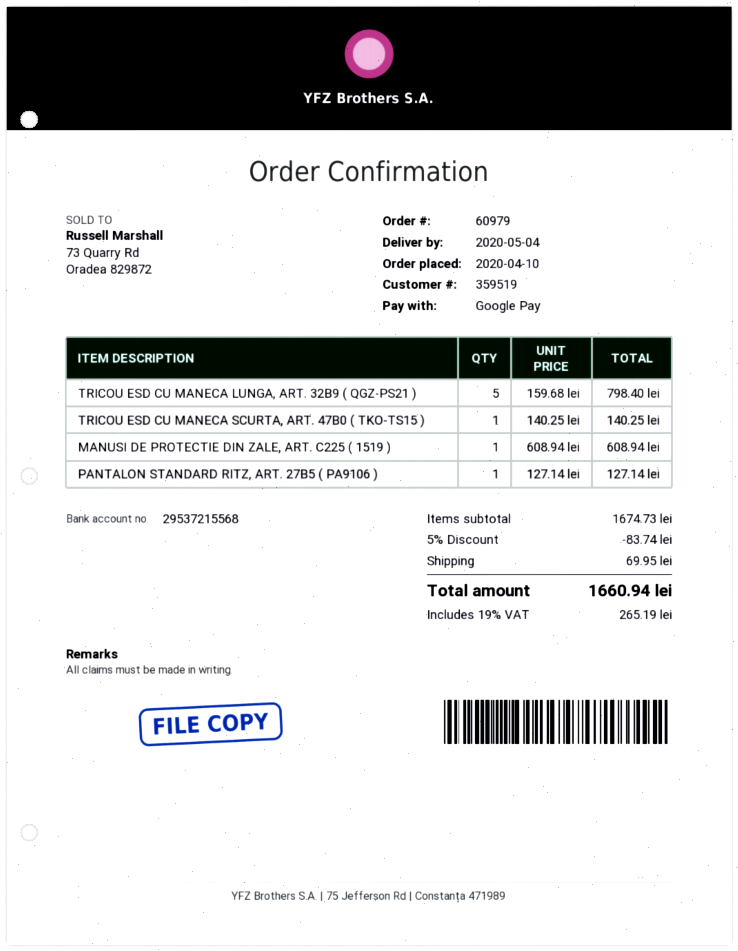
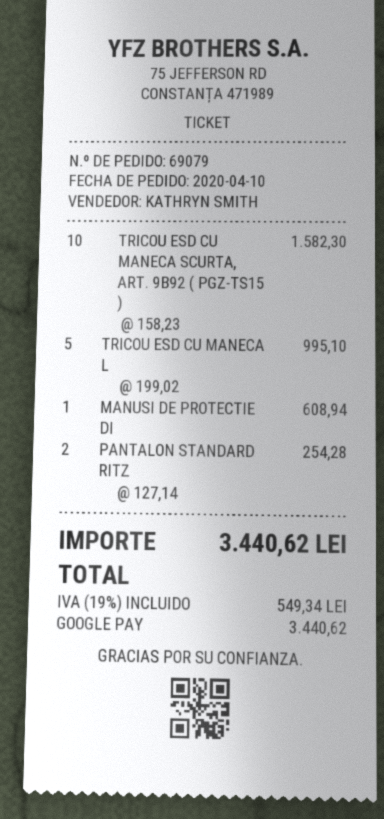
order number: 60979 -> 69079
TRICOU ESD CU MANECA LUNGA, ART. 32B9 ( QGZ-PS21 ): 5 x 159.68 = 798.40 -> 5 x 199.02 = 995.10
TRICOU ESD CU MANECA SCURTA, ART. 47B0 ( TKO-TS15 ): 1 x 140.25 = 140.25 -> none
PANTALON STANDARD RITZ, ART. 27B5 ( PA9106 ): 1 x 127.14 = 127.14 -> 2 x 127.14 = 254.28
TRICOU ESD CU MANECA SCURTA, ART. 9B92 ( PGZ-TS15 ): none -> 10 x 158.23 = 1582.30
discount: 5% = 83.74 -> none
shipping: 69.95 -> none
tax: 19% = 265.19 -> 19% = 549.34
total: 1660.94 -> 3440.62

